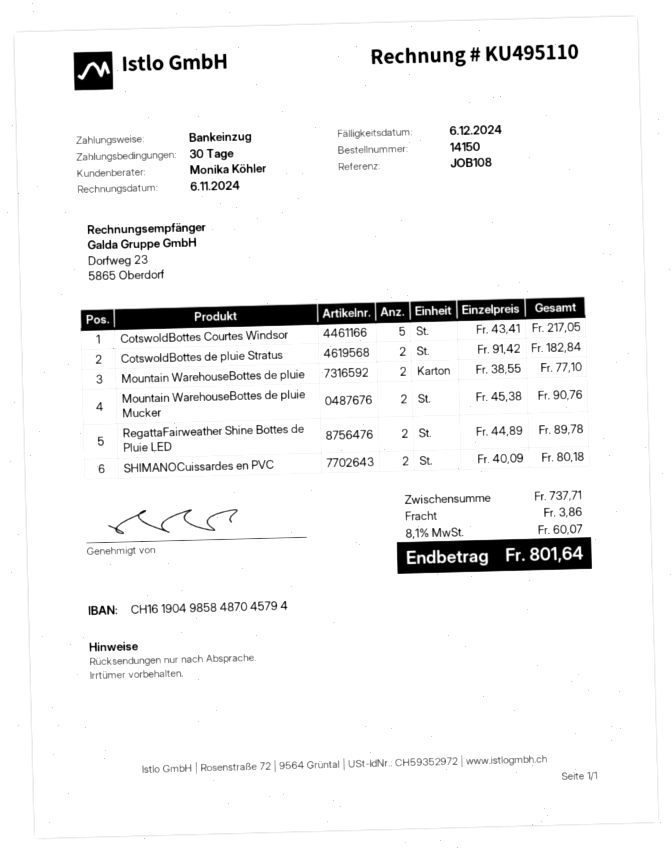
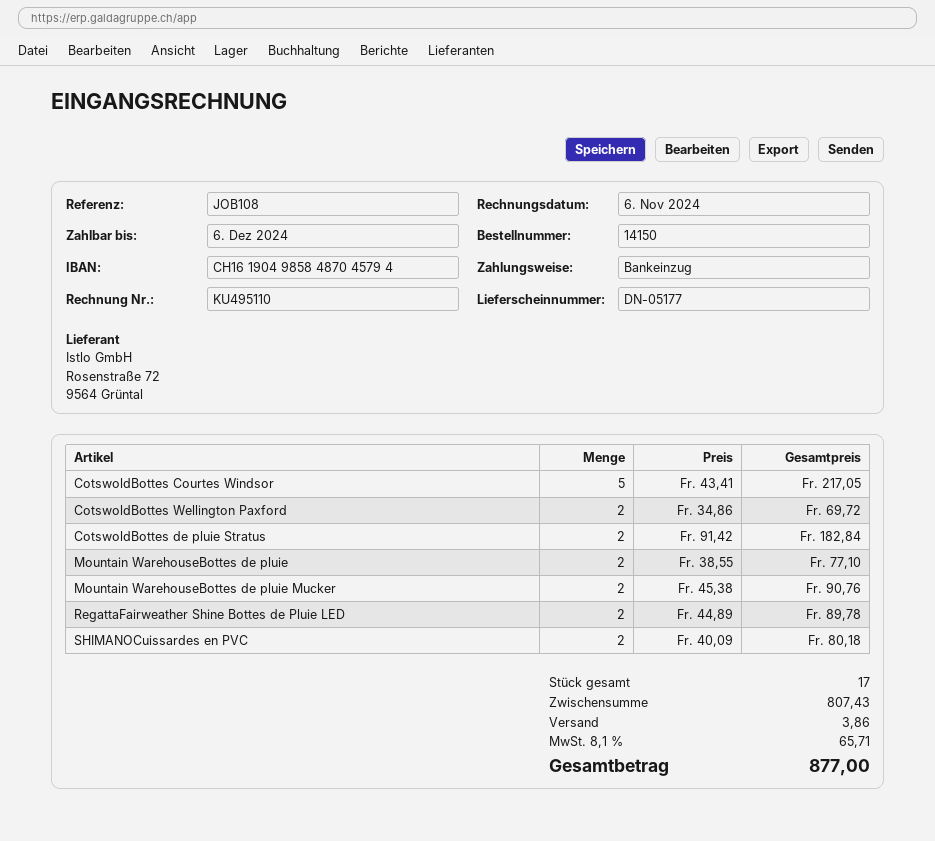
CotswoldBottes Wellington Paxford: none -> 2 x 34.86 = 69.72
subtotal: 737.71 -> 807.43
tax: 8.1% = 60.07 -> 8.1% = 65.71
total: 801.64 -> 877.00

